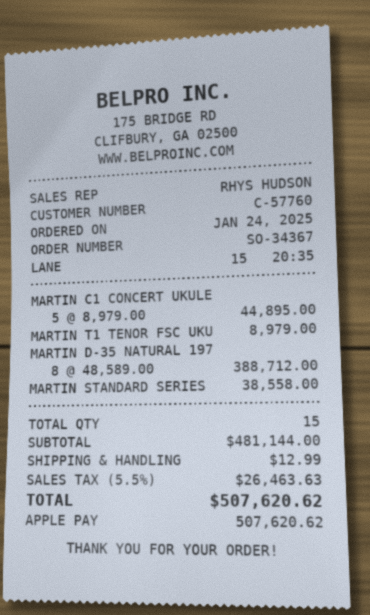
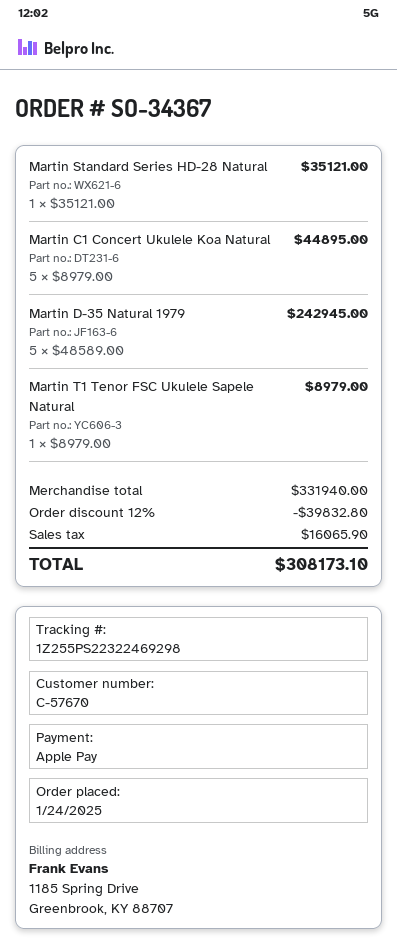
customer number: C-57760 -> C-57670
MARTIN D-35 NATURAL 197: 8 x 48589.00 = 388712.00 -> 5 x 48589.00 = 242945.00
MARTIN STANDARD SERIES: 1 x 38558.00 = 38558.00 -> 1 x 35121.00 = 35121.00
subtotal: 481144.00 -> 331940.00
discount: none -> 12% = 39832.80
shipping: 12.99 -> none
tax: 26463.63 -> 16065.90
total: 507620.62 -> 308173.10

